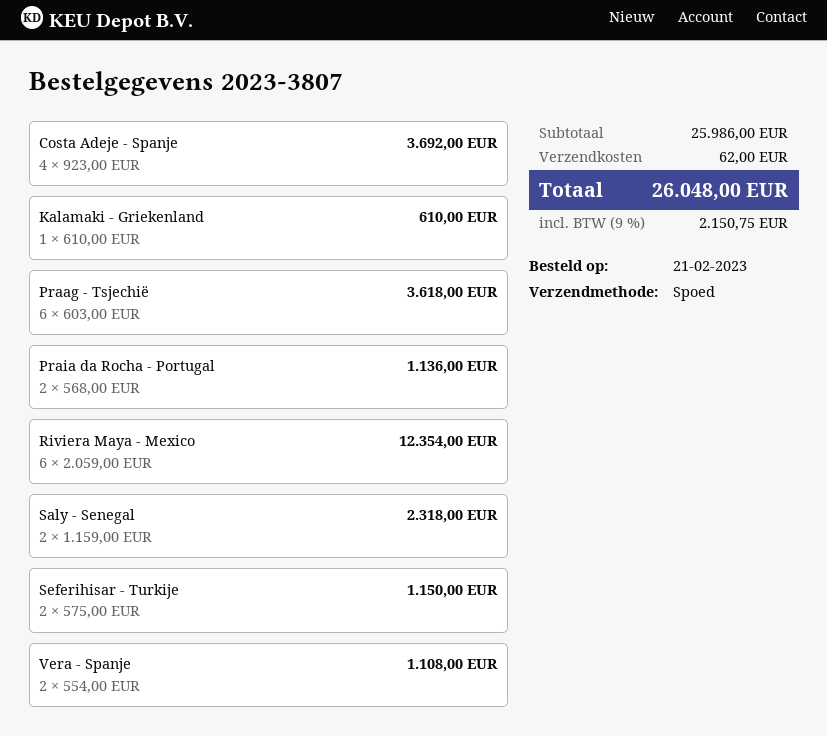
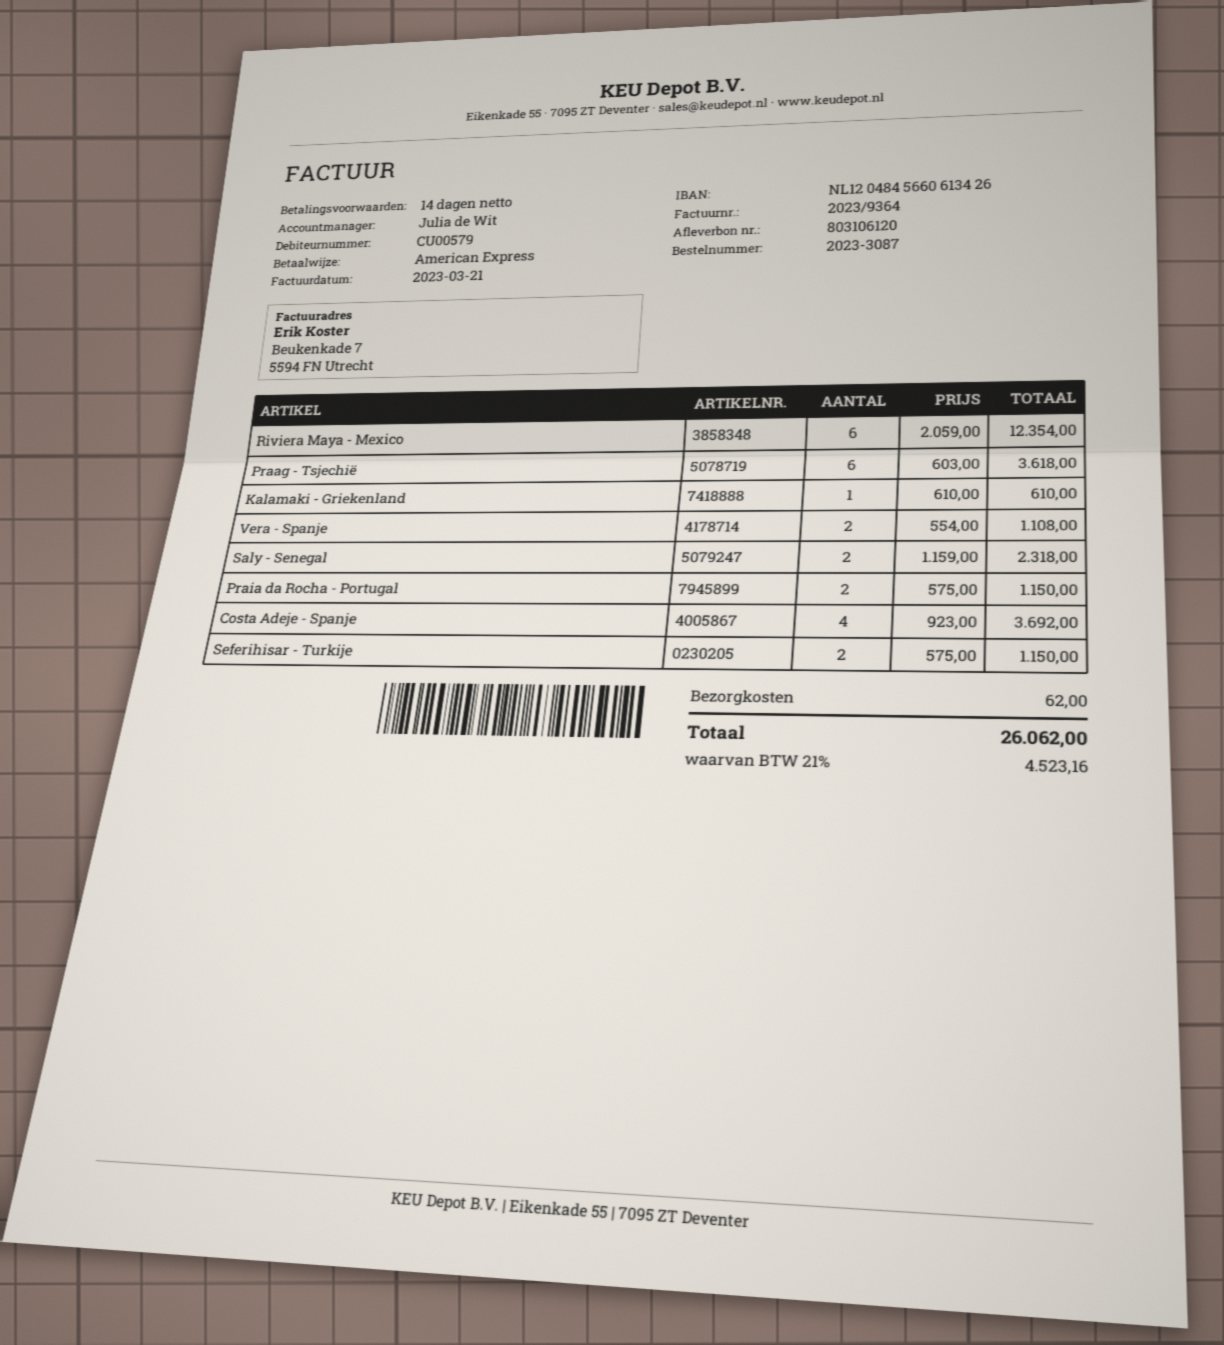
order number: 2023-3807 -> 2023-3087
Praia da Rocha - Portugal: 2 x 568.00 = 1136.00 -> 2 x 575.00 = 1150.00
tax: 9% = 2150.75 -> 21% = 4523.16
total: 26048.00 -> 26062.00

